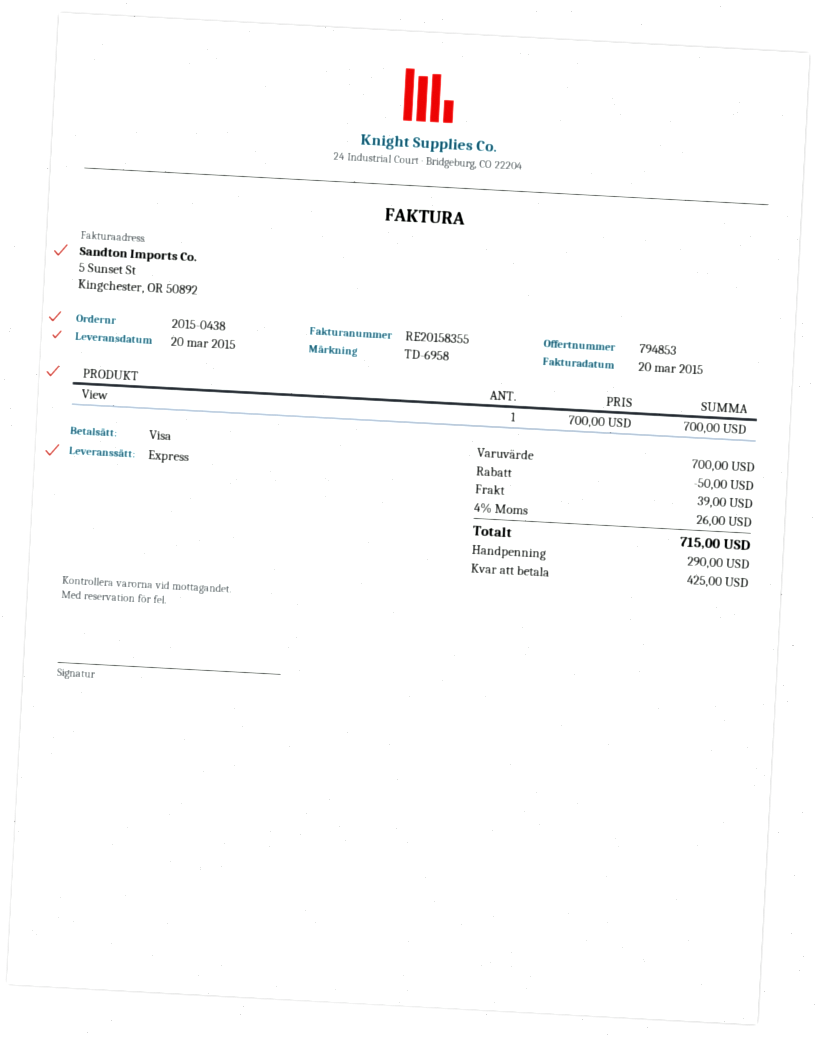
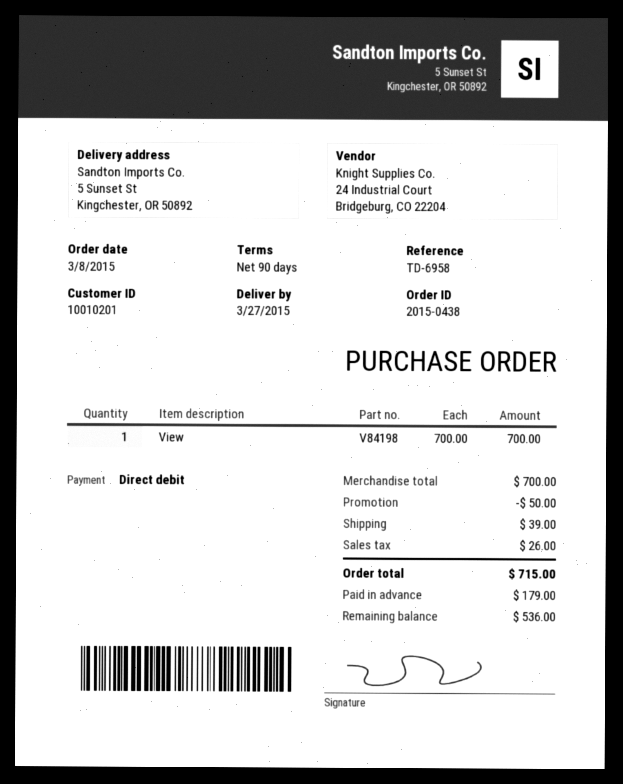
delivery date: 2015-03-20 -> 2015-03-27
payment method: Visa -> direct debit
deposit: 290.00 -> 179.00
balance: 425.00 -> 536.00

